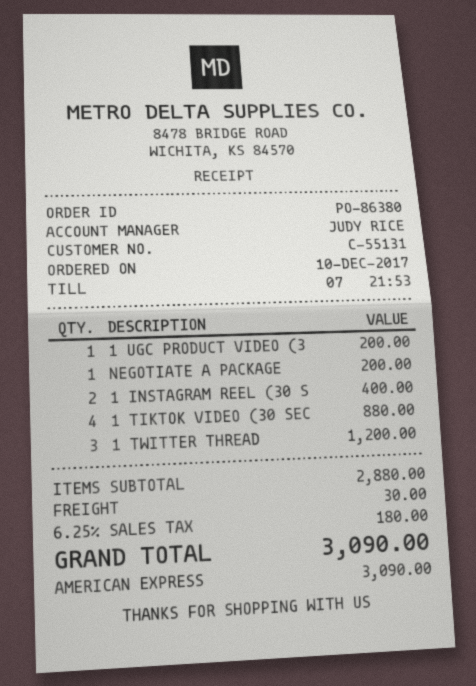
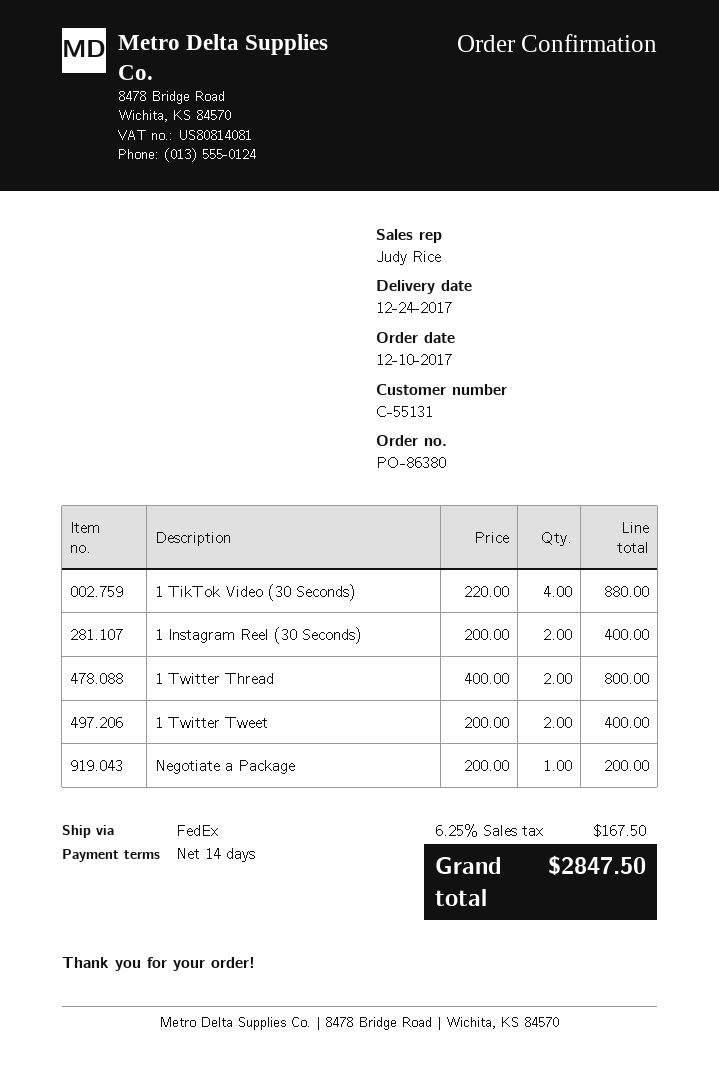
1 UGC PRODUCT VIDEO (3: 1 for 200.00 -> none
1 TWITTER THREAD: 3 for 1200.00 -> 2 for 800.00
1 Twitter Tweet: none -> 2 for 400.00
shipping: 30.00 -> none
tax: 6.25% = 180.00 -> 6.25% = 167.50
total: 3090.00 -> 2847.50

